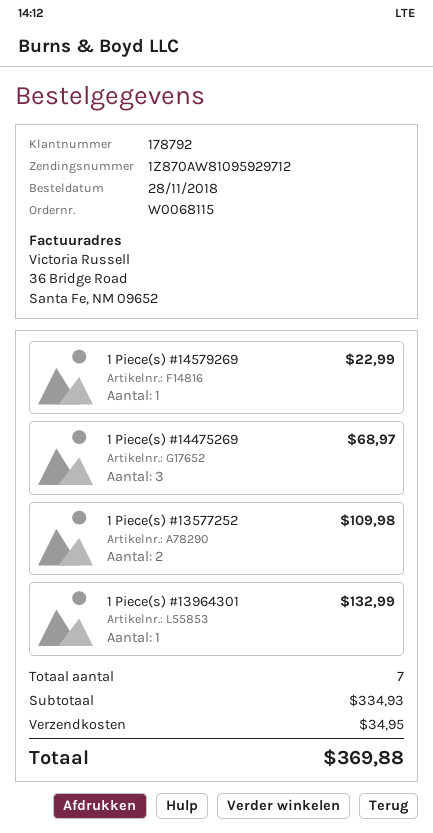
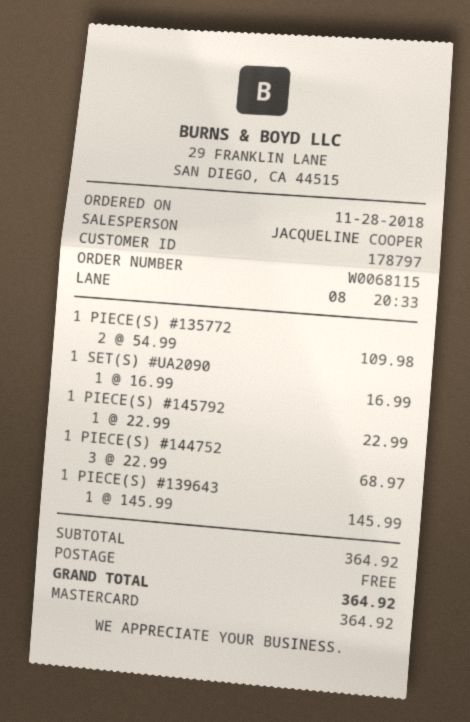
customer number: 178792 -> 178797
1 Piece(s) #13964301: 1 for 132.99 -> 1 for 145.99
1 SET(S) #UA2090: none -> 1 for 16.99
subtotal: 334.93 -> 364.92
shipping: 34.95 -> 0.00
total: 369.88 -> 364.92

